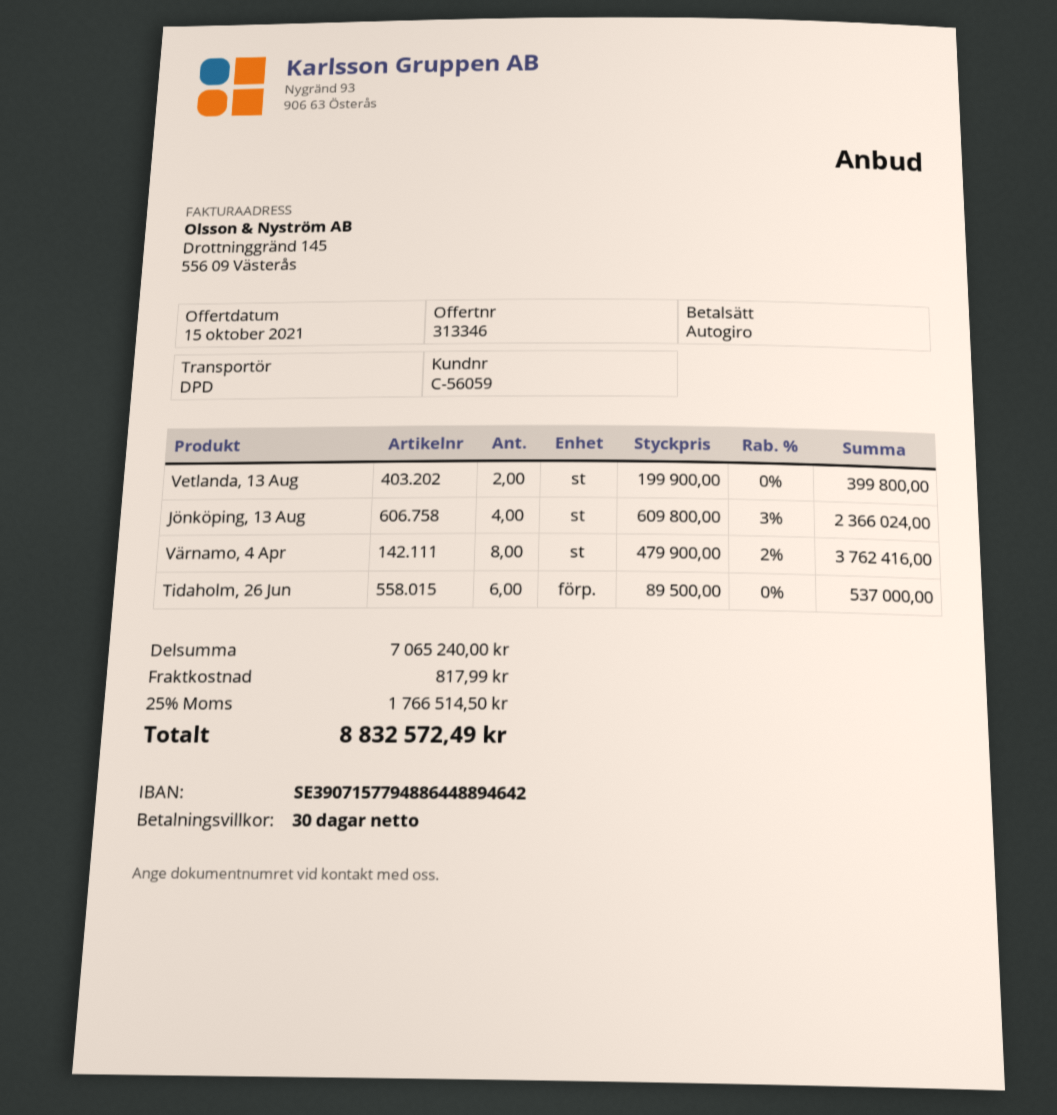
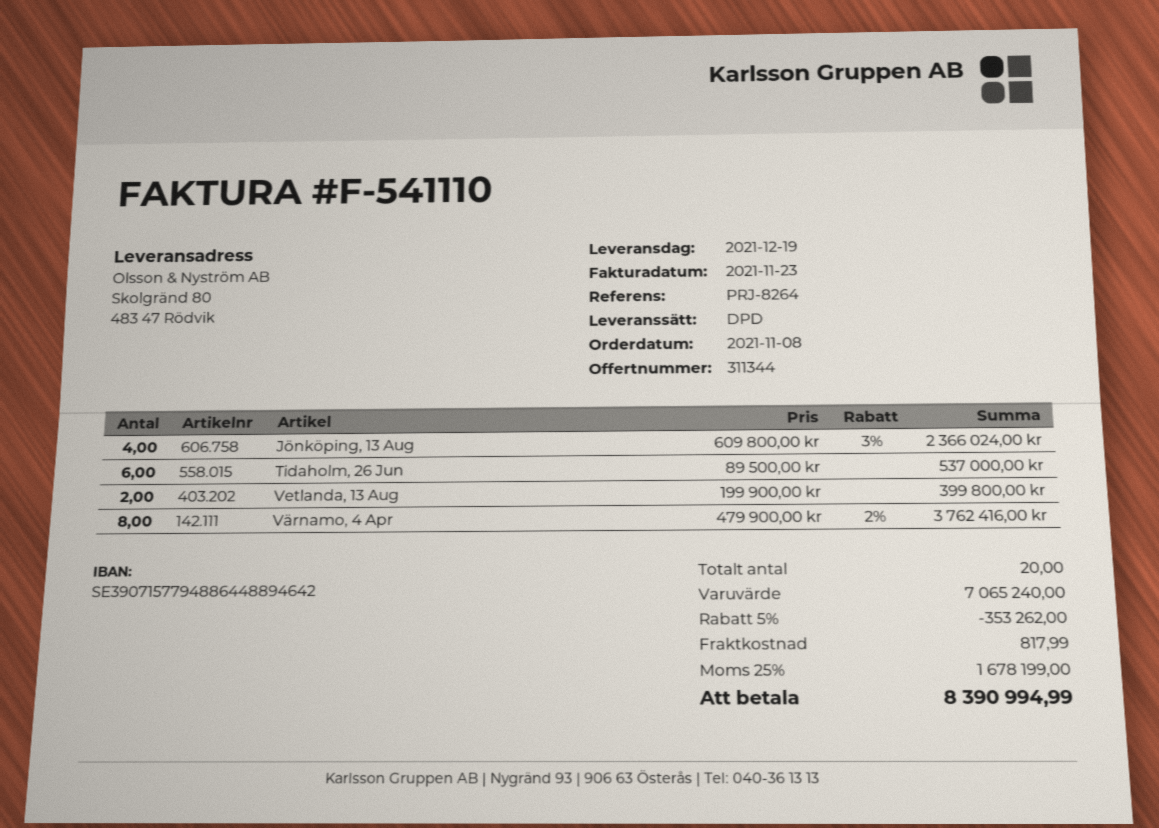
quote number: 313346 -> 311344
discount: none -> 5% = 353262.00
tax: 25% = 1766514.50 -> 25% = 1678199.00
total: 8832572.49 -> 8390994.99

